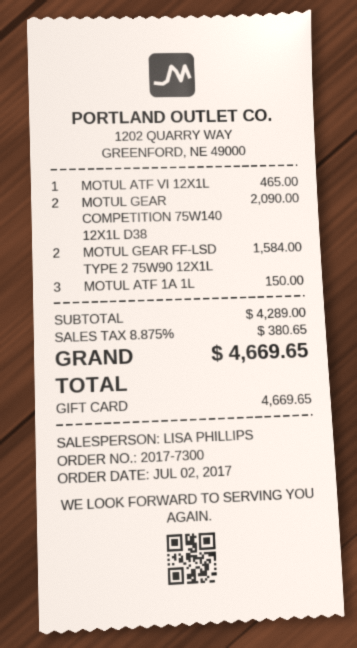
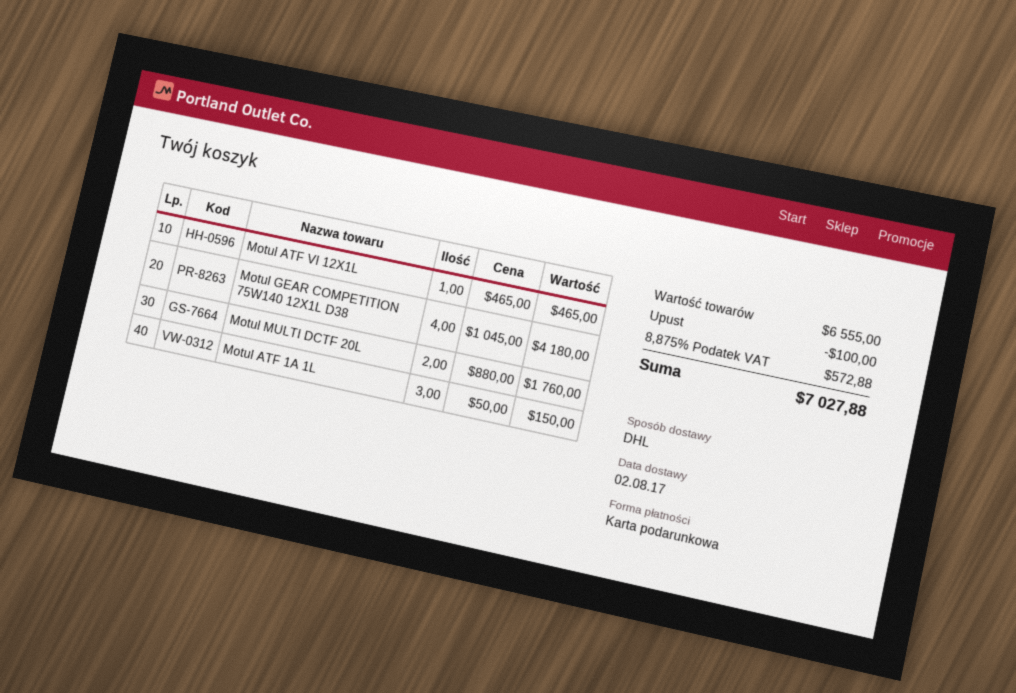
MOTUL GEAR COMPETITION 75W140 12X1L D38: 2 for 2090.00 -> 4 for 4180.00
MOTUL GEAR FF-LSD TYPE 2 75W90 12X1L: 2 for 1584.00 -> none
Motul MULTI DCTF 20L: none -> 2 for 1760.00
subtotal: 4289.00 -> 6555.00
discount: none -> 100.00
tax: 8.875% = 380.65 -> 8.875% = 572.88
total: 4669.65 -> 7027.88

